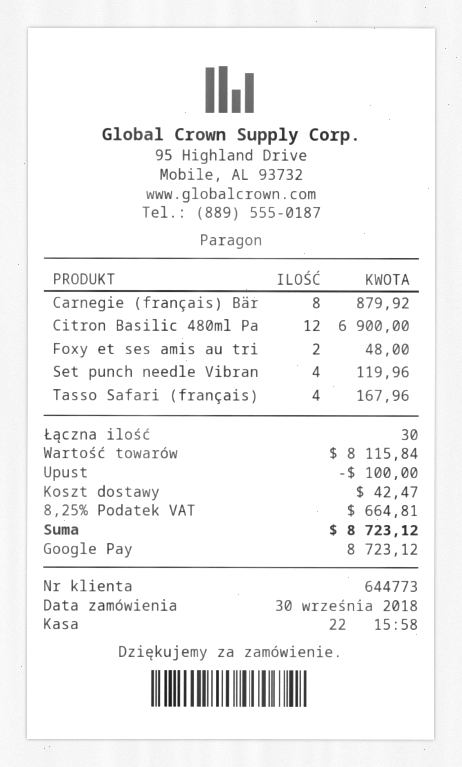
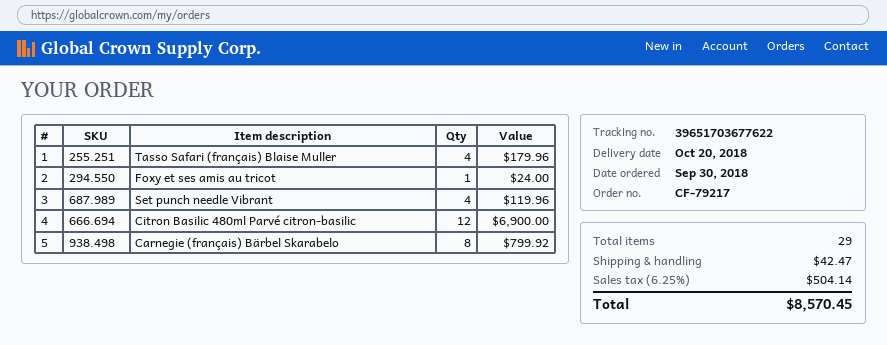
Carnegie (français) Bär: 8 for 879.92 -> 8 for 799.92
Foxy et ses amis au tri: 2 for 48.00 -> 1 for 24.00
Tasso Safari (français): 4 for 167.96 -> 4 for 179.96
total quantity: 30 -> 29
discount: 100.00 -> none
tax: 8.25% = 664.81 -> 6.25% = 504.14
total: 8723.12 -> 8570.45

